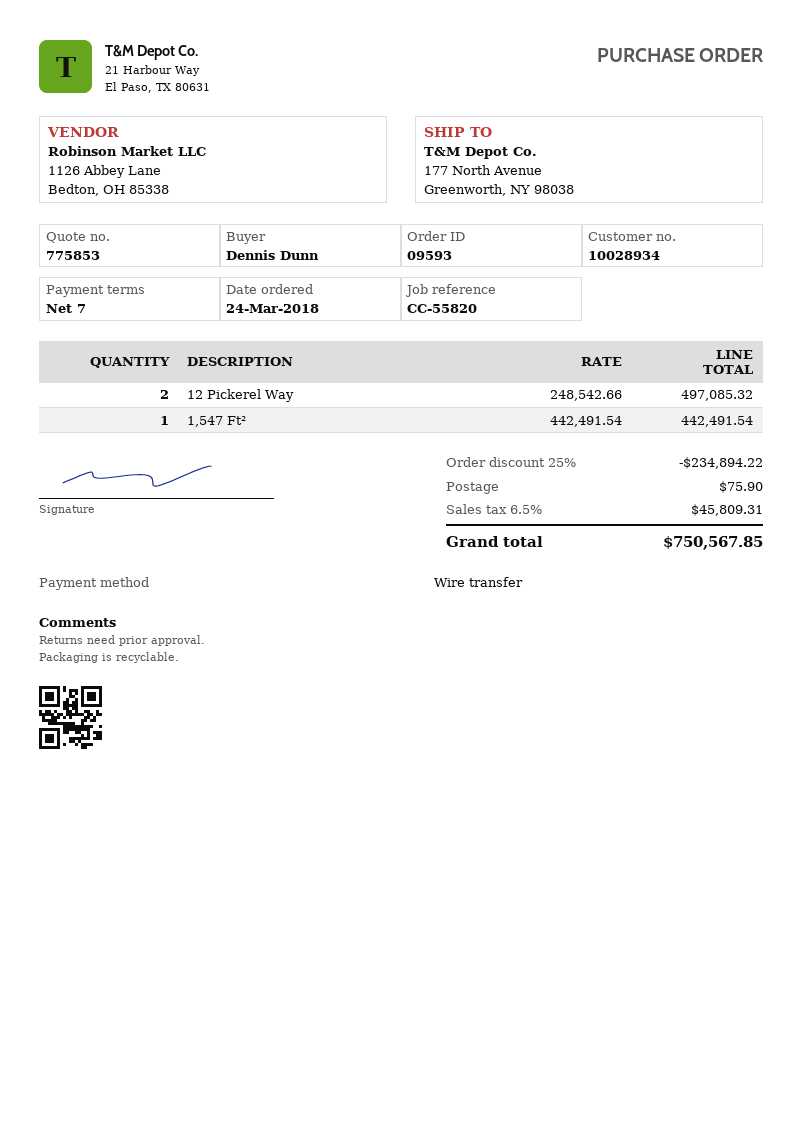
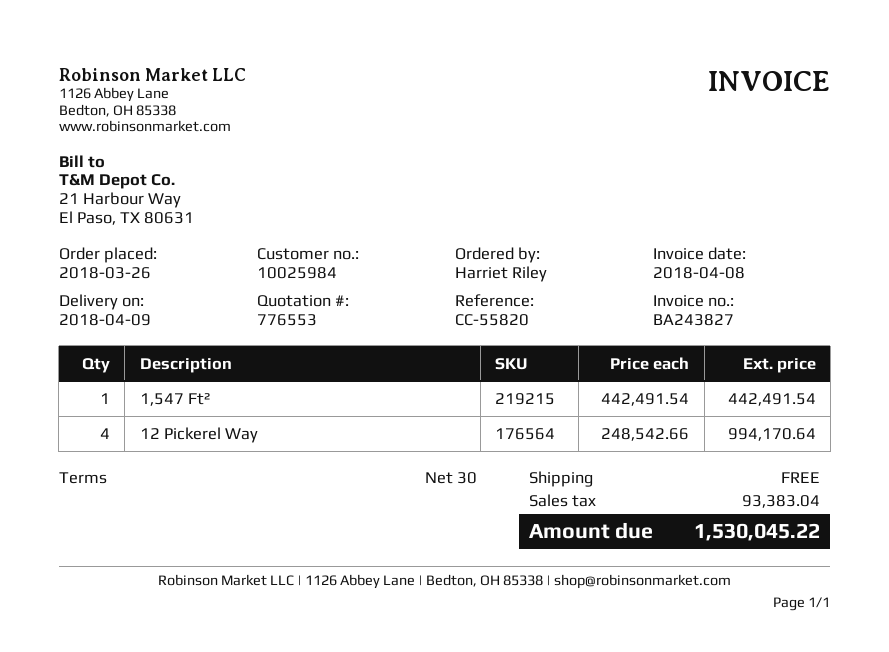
quote number: 775853 -> 776553
order date: 2018-03-24 -> 2018-03-26
payment terms: 7 days -> 30 days
customer number: 10028934 -> 10025984
ordered by: Dennis Dunn -> Harriet Riley
12 Pickerel Way: 2 x 248542.66 = 497085.32 -> 4 x 248542.66 = 994170.64
discount: 25% = 234894.22 -> none
shipping: 75.90 -> 0.00
tax: 45809.31 -> 93383.04
total: 750567.85 -> 1530045.22

